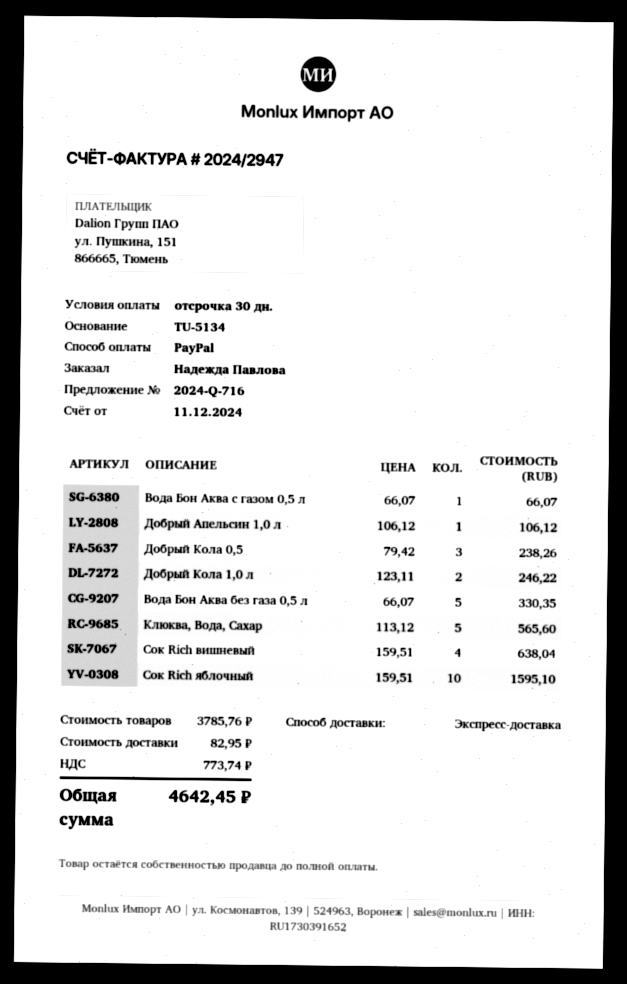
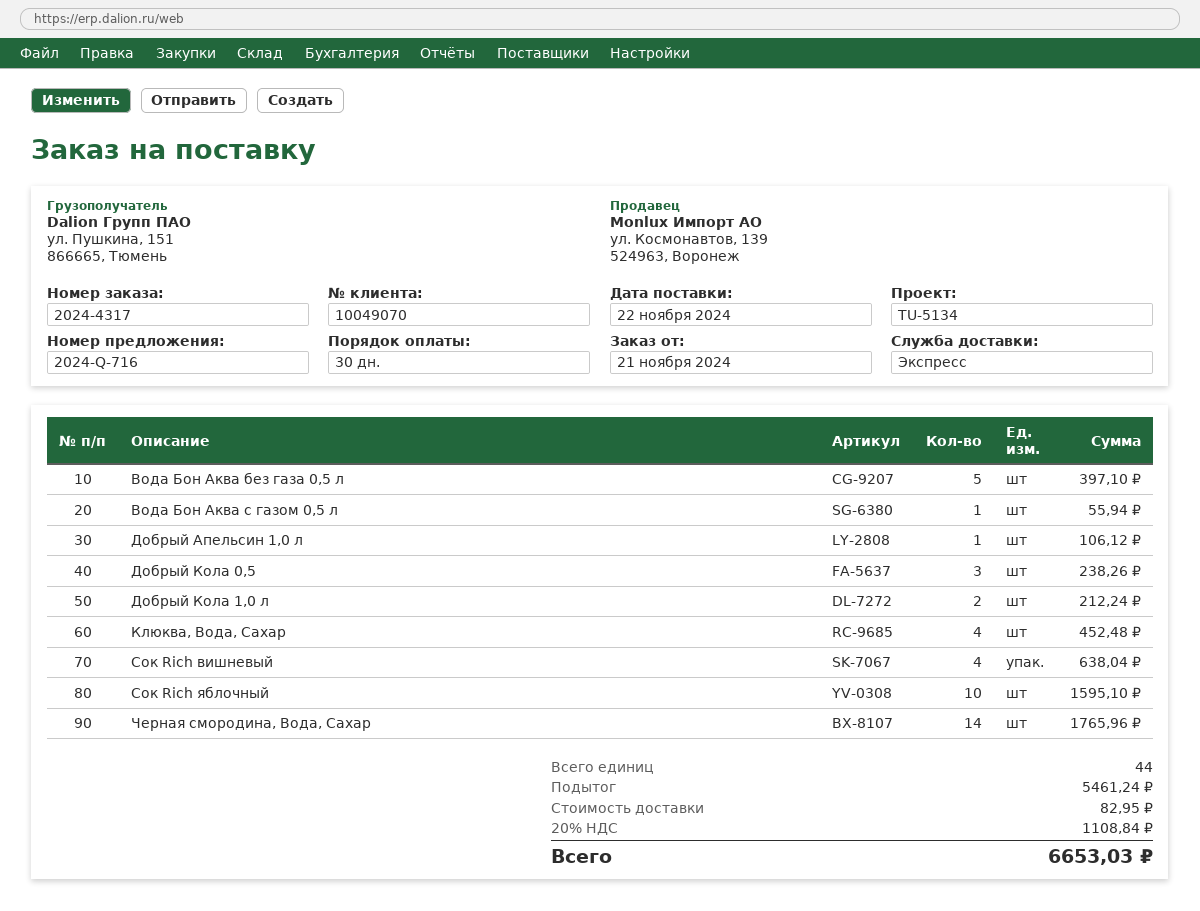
Вода Бон Аква с газом 0,5 л: 1 for 66.07 -> 1 for 55.94
Добрый Кола 1,0 л: 2 for 246.22 -> 2 for 212.24
Вода Бон Аква без газа 0,5 л: 5 for 330.35 -> 5 for 397.10
Клюква, Вода, Сахар: 5 for 565.60 -> 4 for 452.48
Черная смородина, Вода, Сахар: none -> 14 for 1765.96
subtotal: 3785.76 -> 5461.24
tax: 773.74 -> 1108.84
total: 4642.45 -> 6653.03

